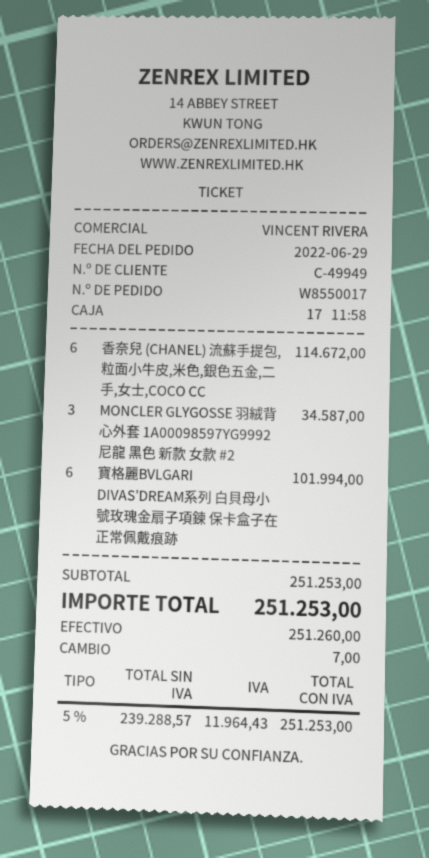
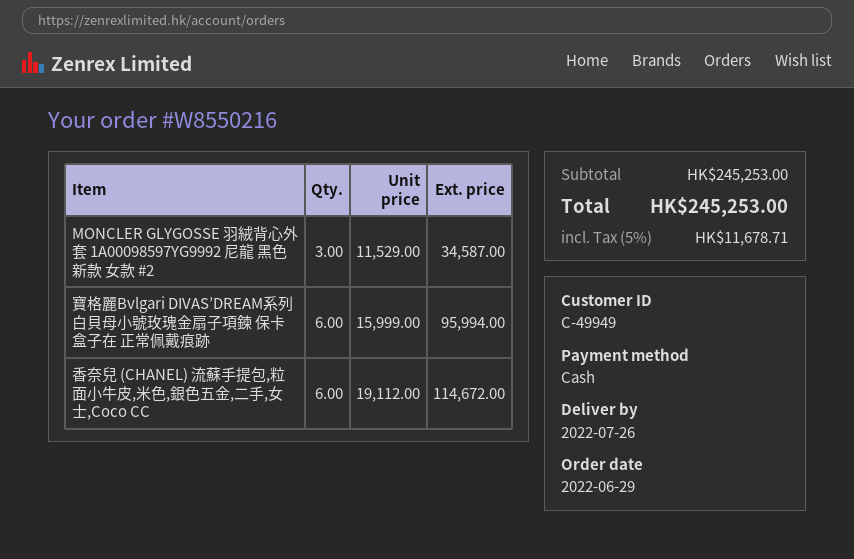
order number: W8550017 -> W8550216
寶格麗BVLGARI DIVAS’DREAM系列 白貝母小號玫瑰金扇子項鍊 保卡盒子在 正常佩戴痕跡: 6 for 101994.00 -> 6 for 95994.00
subtotal: 251253.00 -> 245253.00
tax: 5% = 11964.43 -> 5% = 11678.71
total: 251253.00 -> 245253.00

